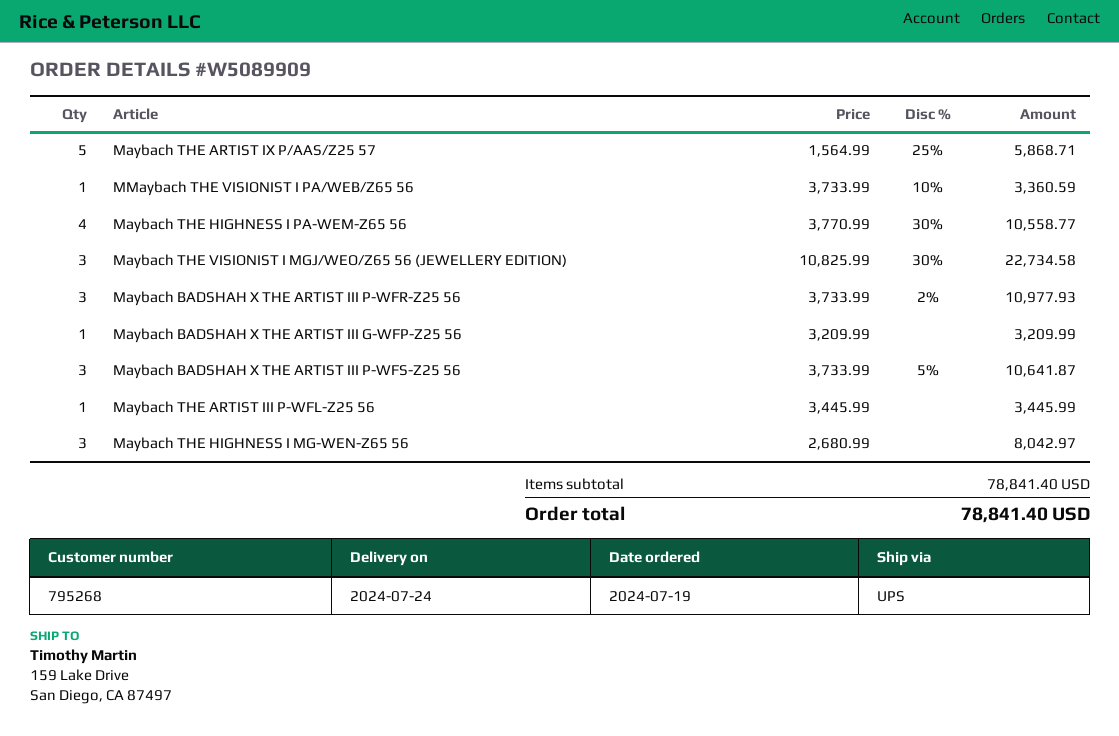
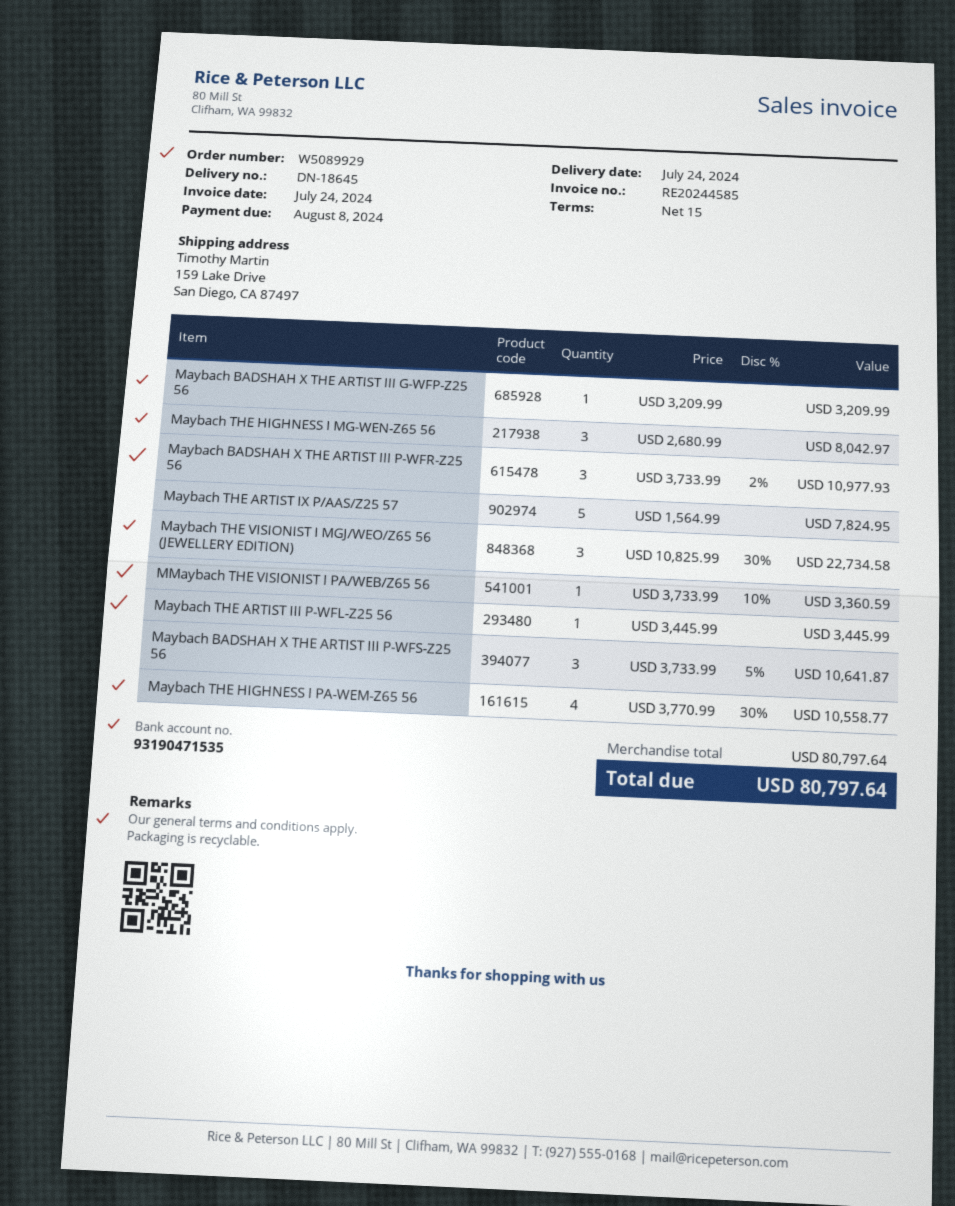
order number: W5089909 -> W5089929
Maybach THE ARTIST IX P/AAS/Z25 57: 5 x 1564.99 - 25% = 5868.71 -> 5 x 1564.99 = 7824.95
subtotal: 78841.40 -> 80797.64
total: 78841.40 -> 80797.64

